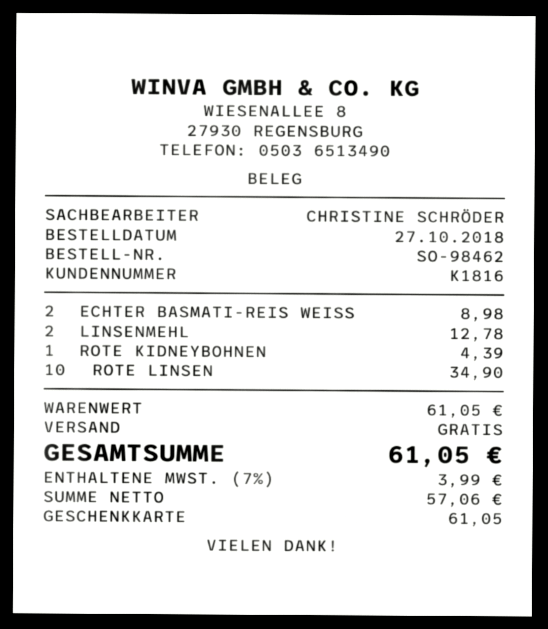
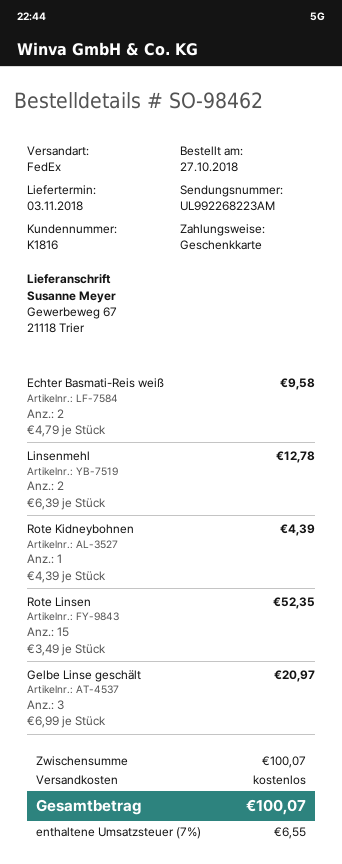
ECHTER BASMATI-REIS WEISS: 2 for 8.98 -> 2 for 9.58
ROTE LINSEN: 10 for 34.90 -> 15 for 52.35
Gelbe Linse geschält: none -> 3 for 20.97
subtotal: 61.05 -> 100.07
tax: 7% = 3.99 -> 7% = 6.55
total: 61.05 -> 100.07

